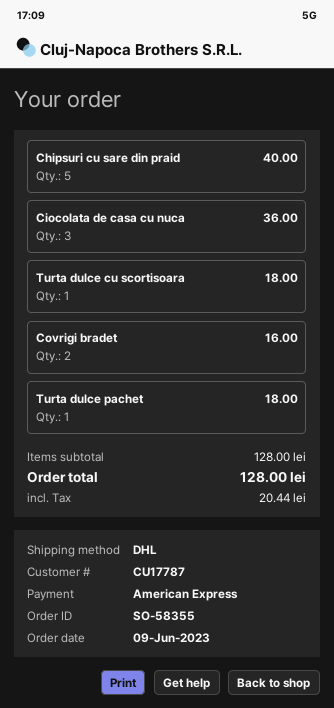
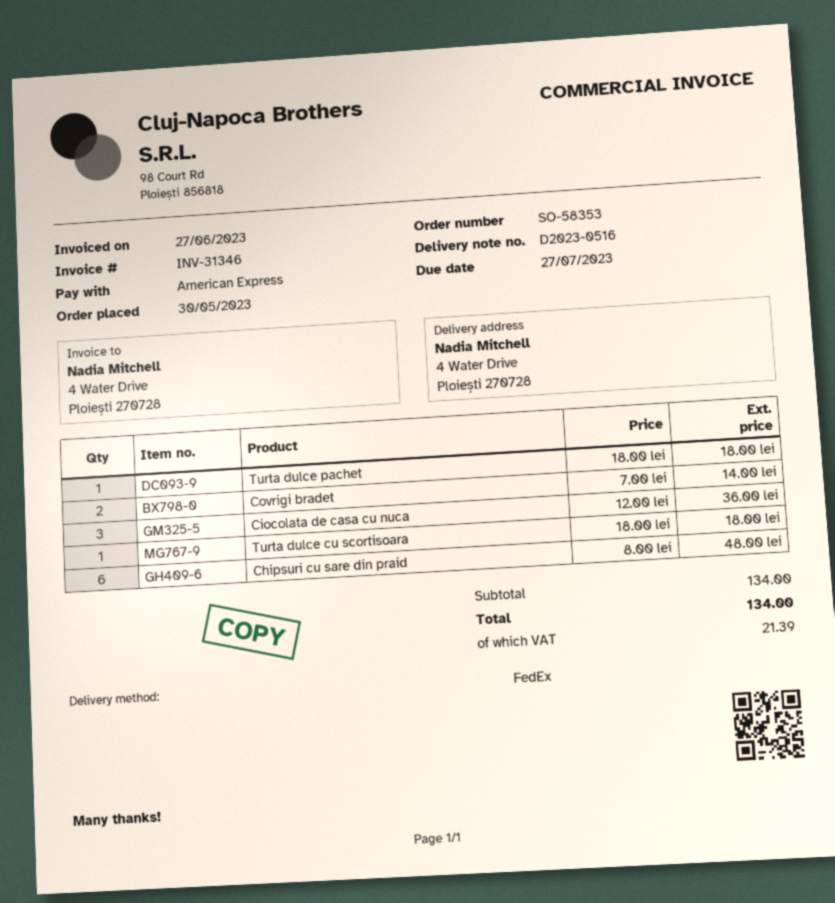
order number: SO-58355 -> SO-58353
order date: 2023-06-09 -> 2023-05-30
shipping method: DHL -> FedEx
Chipsuri cu sare din praid: 5 for 40.00 -> 6 for 48.00
Covrigi bradet: 2 for 16.00 -> 2 for 14.00
subtotal: 128.00 -> 134.00
tax: 20.44 -> 21.39
total: 128.00 -> 134.00

